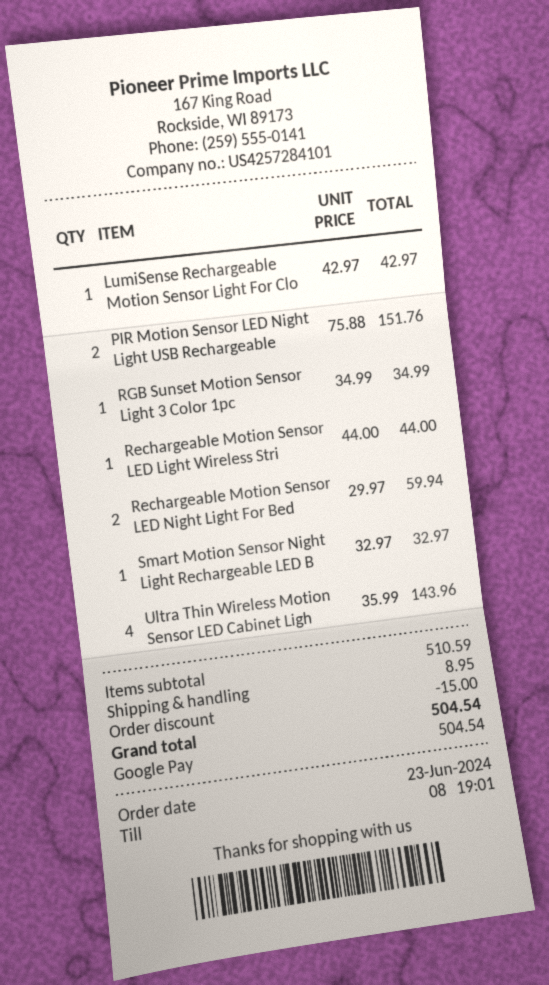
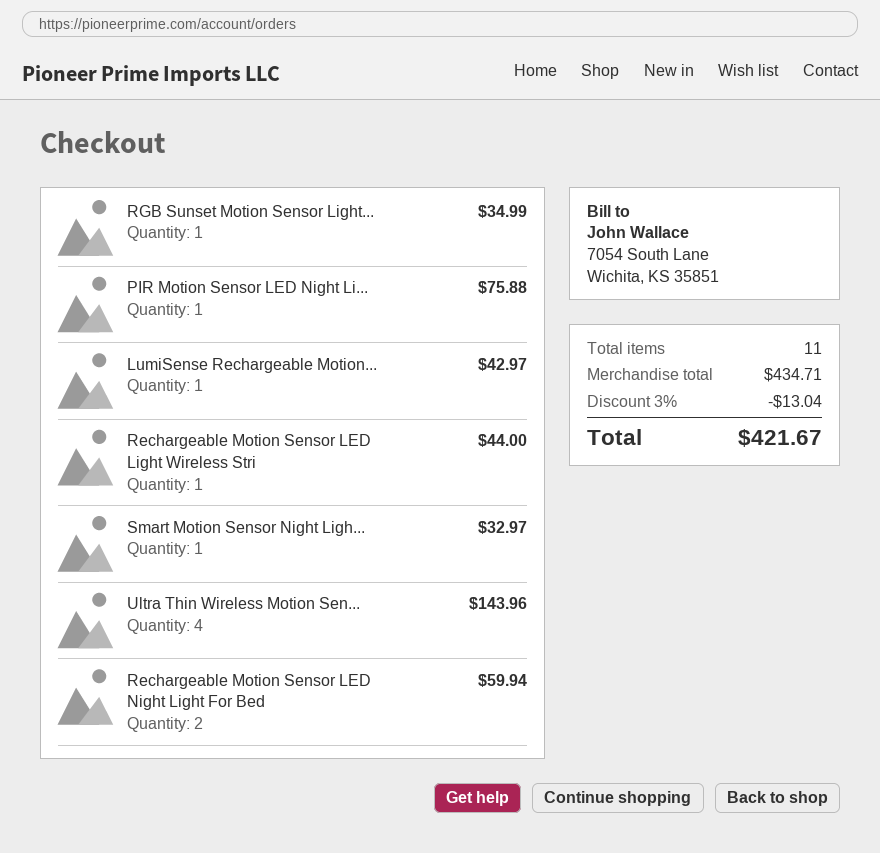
PIR Motion Sensor LED Night Light USB Rechargeable: 2 for 151.76 -> 1 for 75.88
subtotal: 510.59 -> 434.71
discount: 15.00 -> 13.04
shipping: 8.95 -> none
total: 504.54 -> 421.67

